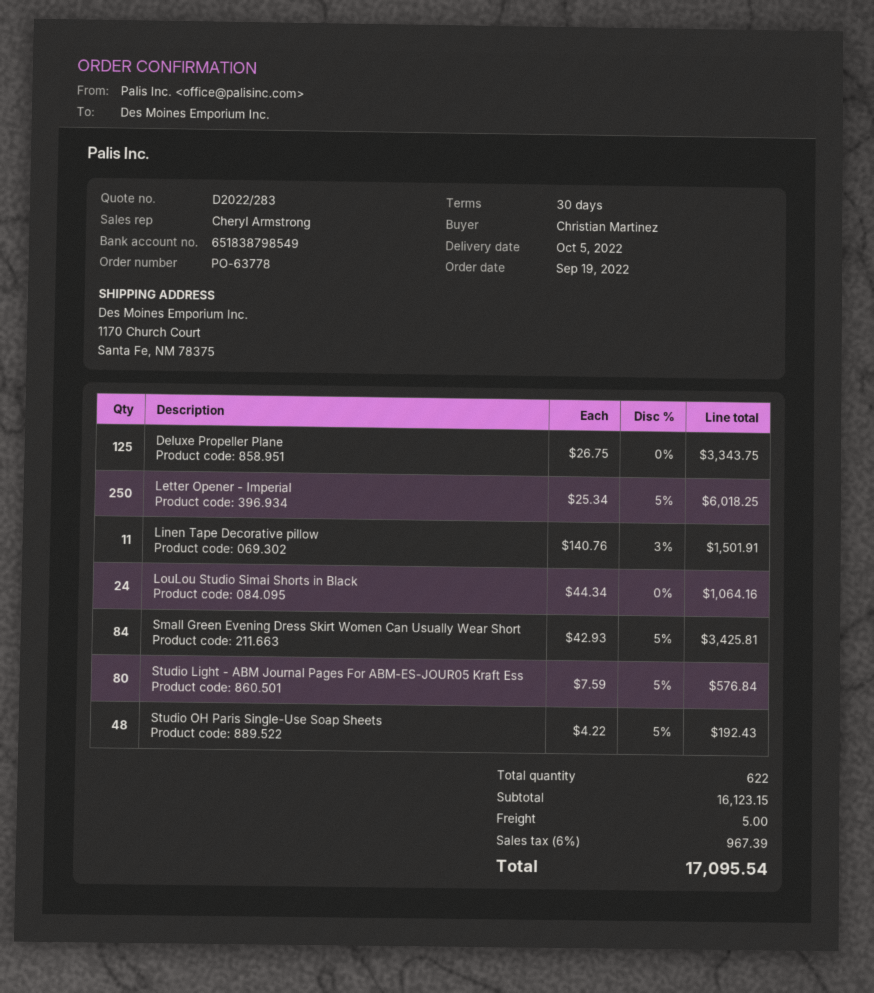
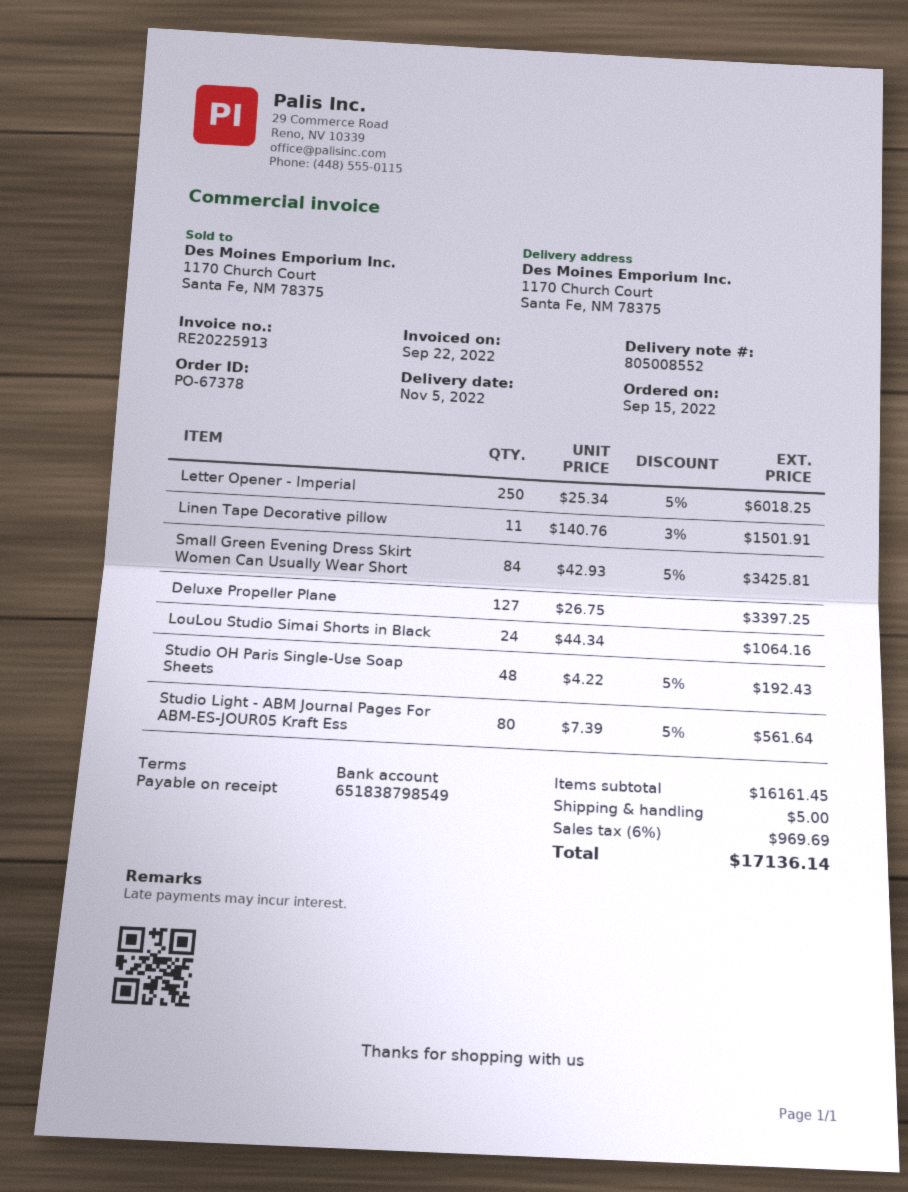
order number: PO-63778 -> PO-67378
order date: 2022-09-19 -> 2022-09-15
delivery date: 2022-10-05 -> 2022-11-05
payment terms: 30 days -> on receipt
Deluxe Propeller Plane: 125 x 26.75 = 3343.75 -> 127 x 26.75 = 3397.25
Studio Light - ABM Journal Pages For ABM-ES-JOUR05 Kraft Ess: 80 x 7.59 - 5% = 576.84 -> 80 x 7.39 - 5% = 561.64
subtotal: 16123.15 -> 16161.45
tax: 6% = 967.39 -> 6% = 969.69
total: 17095.54 -> 17136.14

